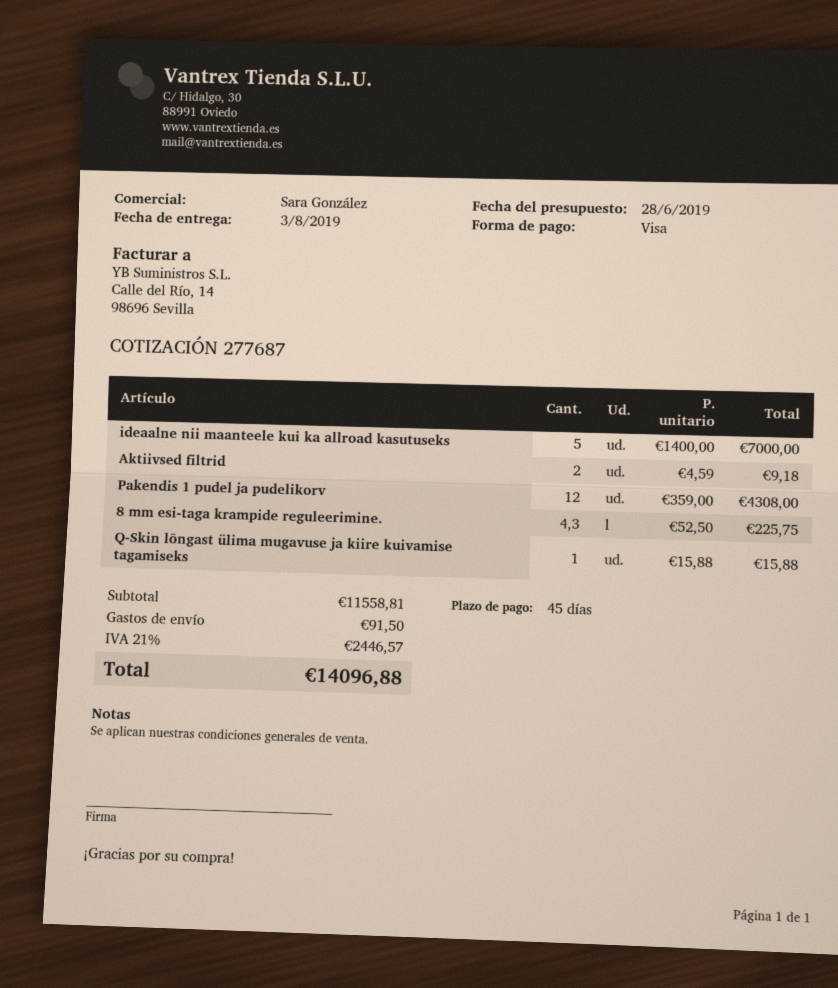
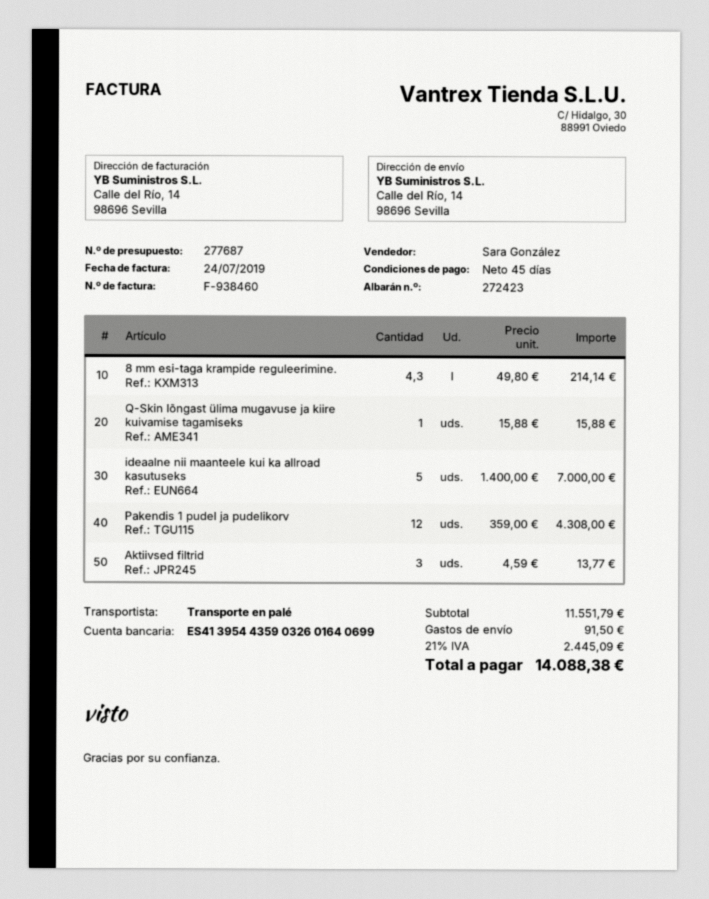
Aktiivsed filtrid: 2 x 4.59 = 9.18 -> 3 x 4.59 = 13.77
8 mm esi-taga krampide reguleerimine.: 4.3 x 52.50 = 225.75 -> 4.3 x 49.80 = 214.14
subtotal: 11558.81 -> 11551.79
tax: 21% = 2446.57 -> 21% = 2445.09
total: 14096.88 -> 14088.38

